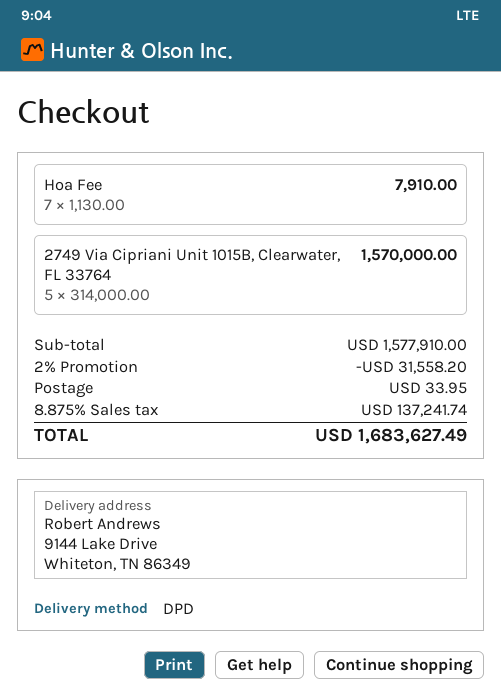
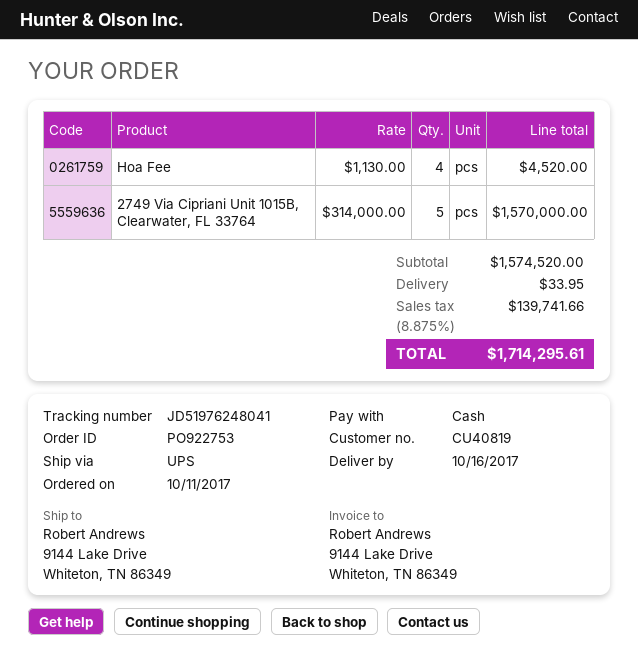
shipping method: DPD -> UPS
Hoa Fee: 7 x 1130.00 = 7910.00 -> 4 x 1130.00 = 4520.00
subtotal: 1577910.00 -> 1574520.00
discount: 2% = 31558.20 -> none
tax: 8.875% = 137241.74 -> 8.875% = 139741.66
total: 1683627.49 -> 1714295.61

